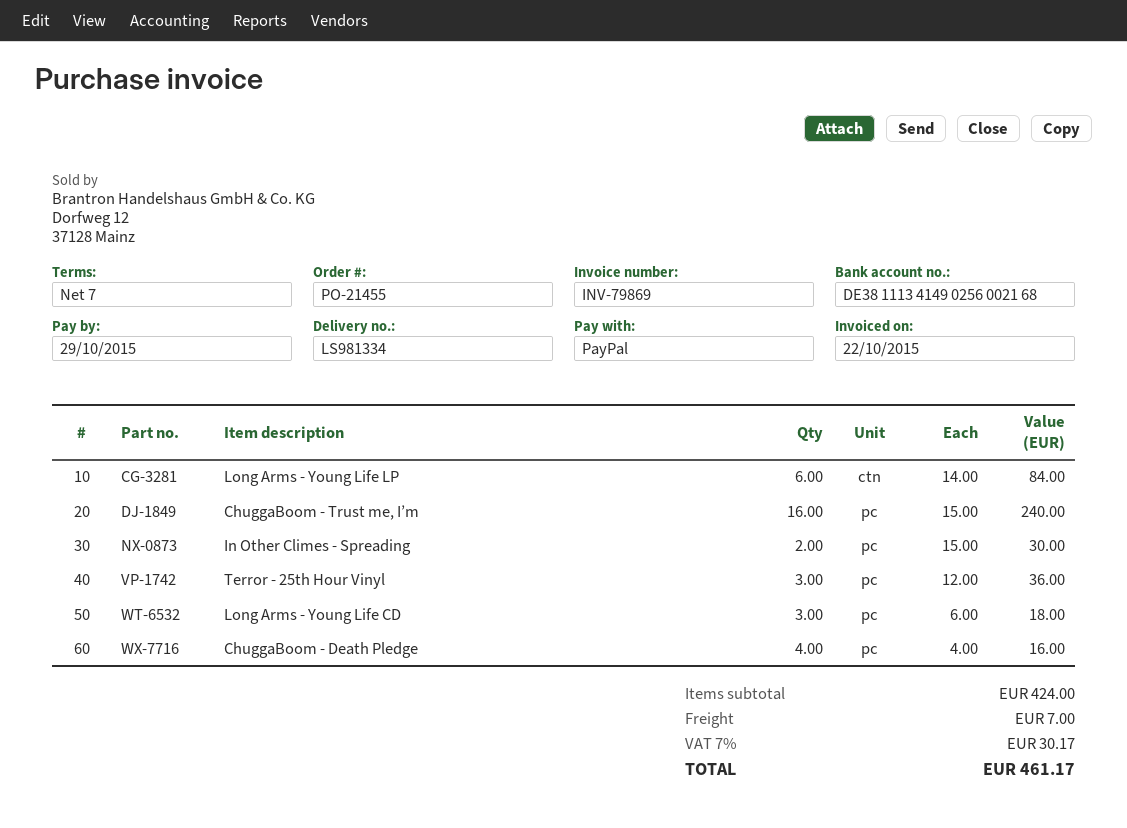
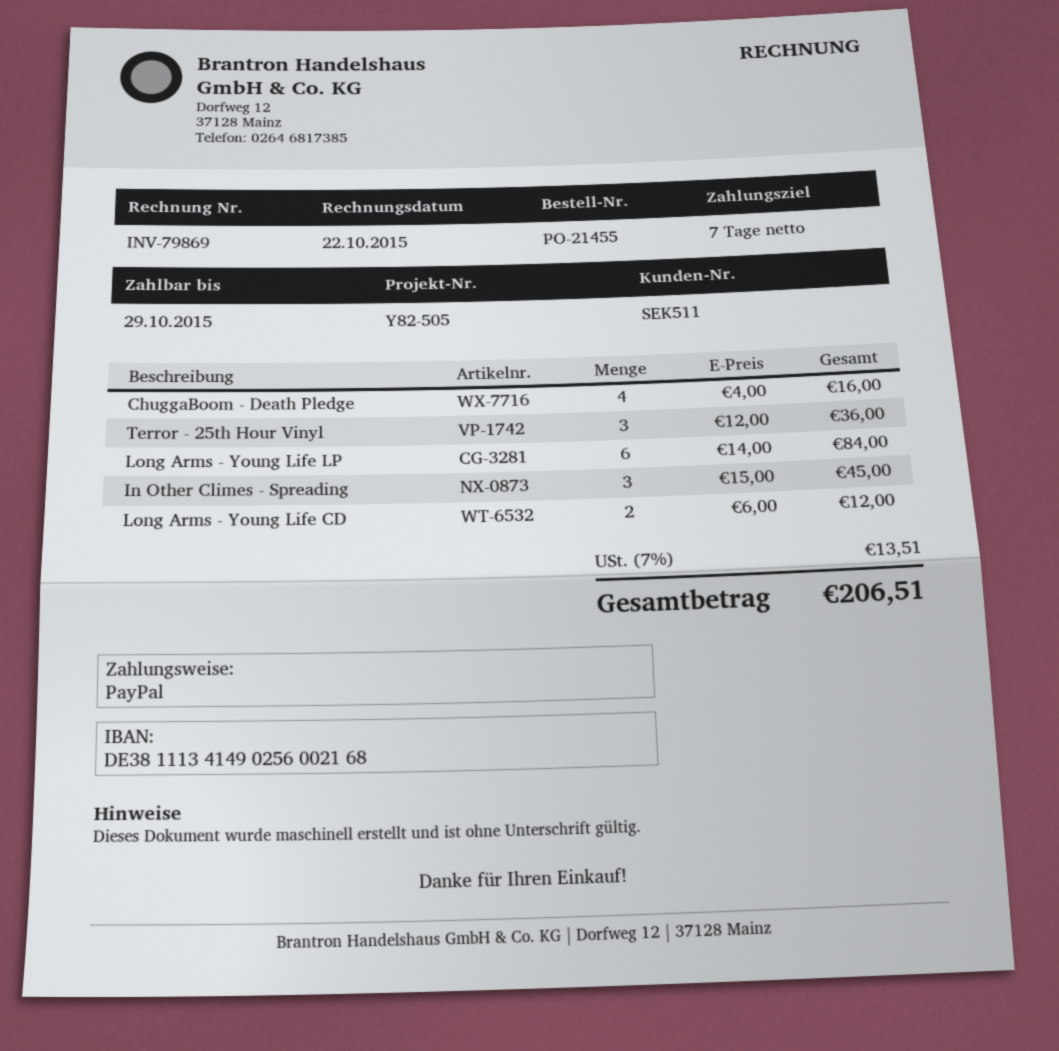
ChuggaBoom - Trust me, I’m: 16 x 15.00 = 240.00 -> none
In Other Climes - Spreading: 2 x 15.00 = 30.00 -> 3 x 15.00 = 45.00
Long Arms - Young Life CD: 3 x 6.00 = 18.00 -> 2 x 6.00 = 12.00
shipping: 7.00 -> none
tax: 7% = 30.17 -> 7% = 13.51
total: 461.17 -> 206.51

